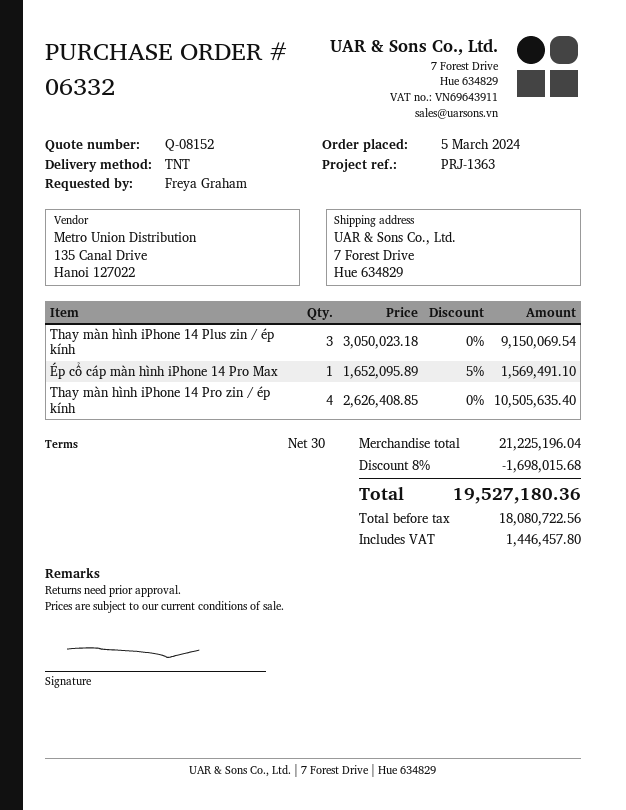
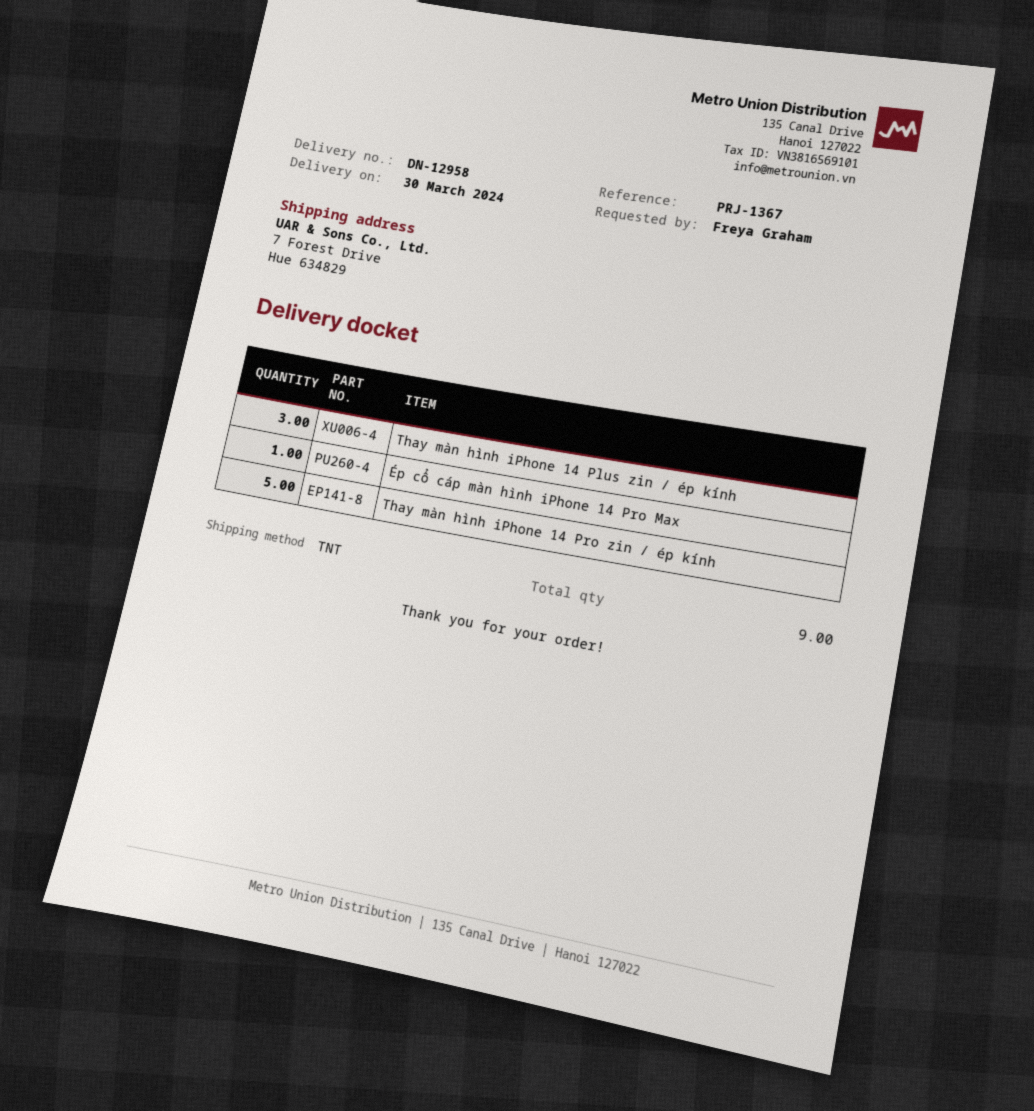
reference: PRJ-1363 -> PRJ-1367
Thay màn hình iPhone 14 Pro zin / ép kính: 4 -> 5

